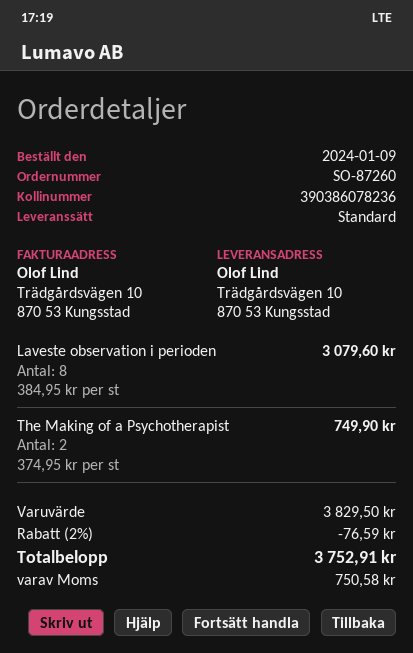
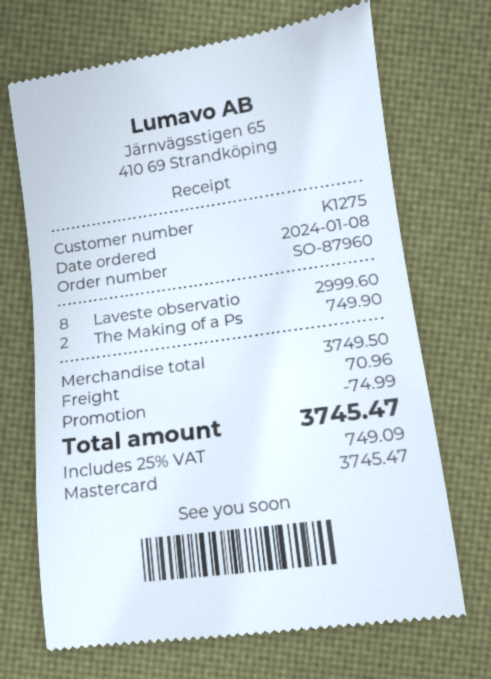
order number: SO-87260 -> SO-87960
order date: 2024-01-09 -> 2024-01-08
Laveste observation i perioden: 8 for 3079.60 -> 8 for 2999.60
subtotal: 3829.50 -> 3749.50
discount: 76.59 -> 74.99
shipping: none -> 70.96
tax: 750.58 -> 749.09
total: 3752.91 -> 3745.47

